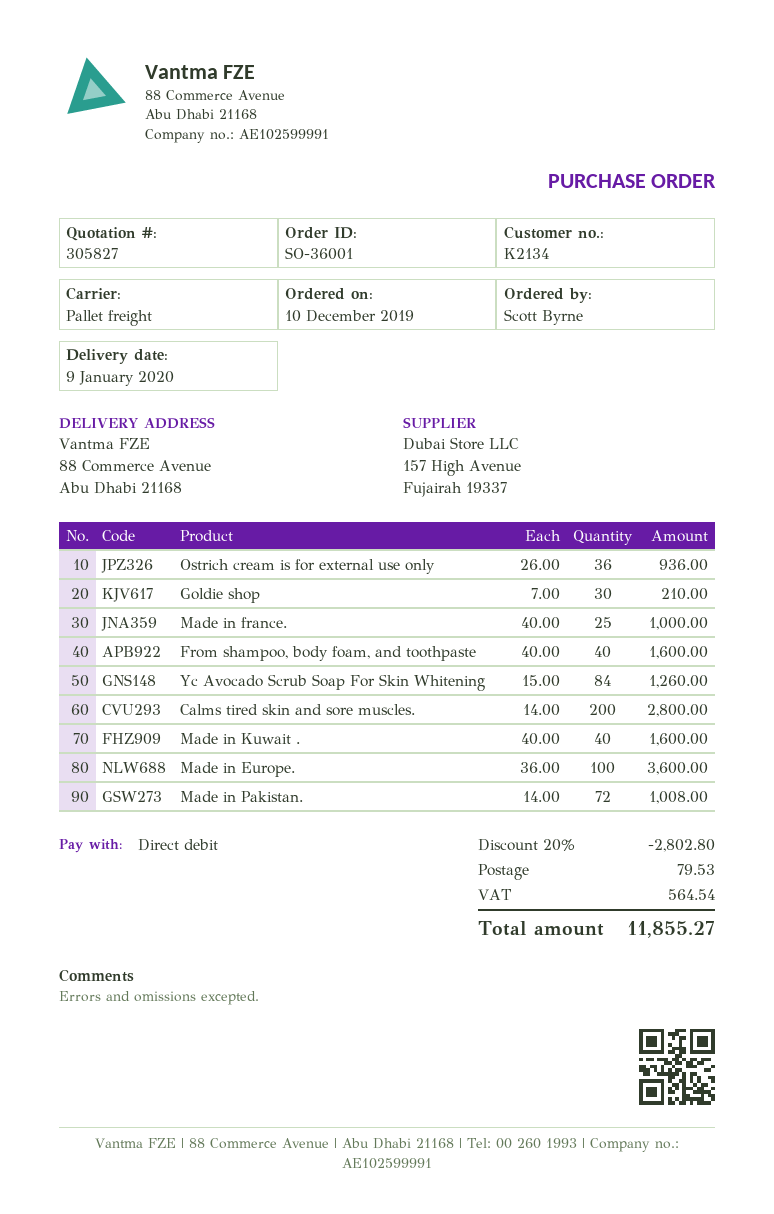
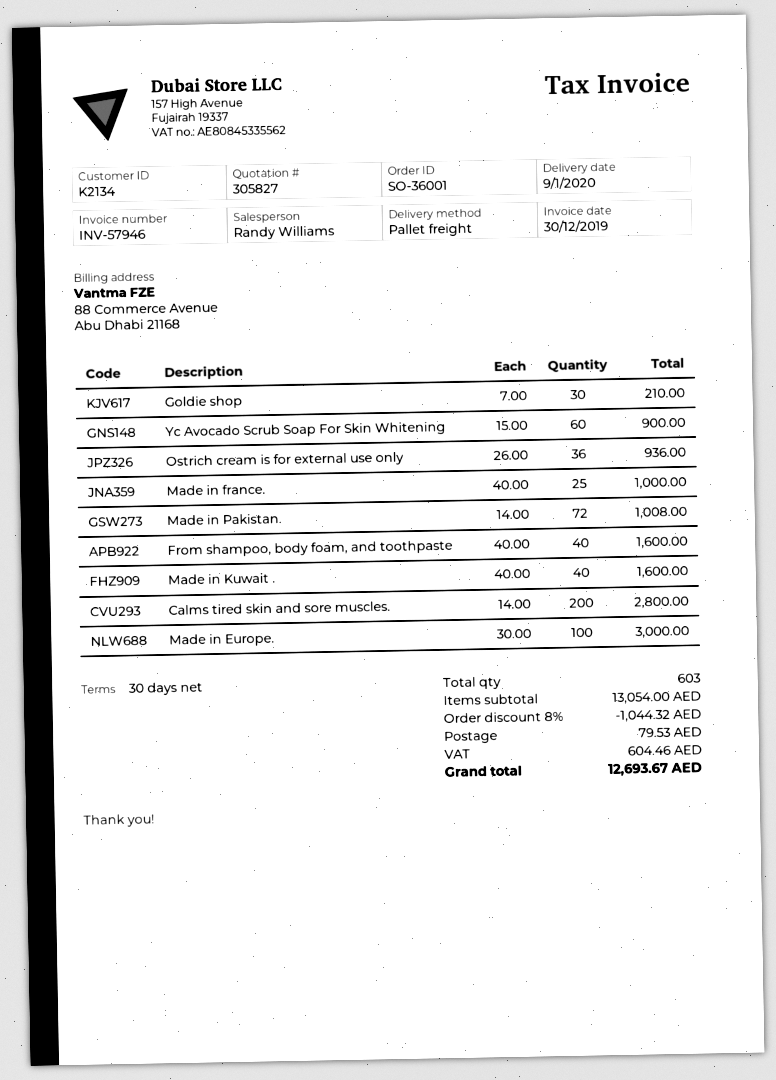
Yc Avocado Scrub Soap For Skin Whitening: 84 x 15.00 = 1260.00 -> 60 x 15.00 = 900.00
Made in Europe.: 100 x 36.00 = 3600.00 -> 100 x 30.00 = 3000.00
discount: 20% = 2802.80 -> 8% = 1044.32
tax: 564.54 -> 604.46
total: 11855.27 -> 12693.67

